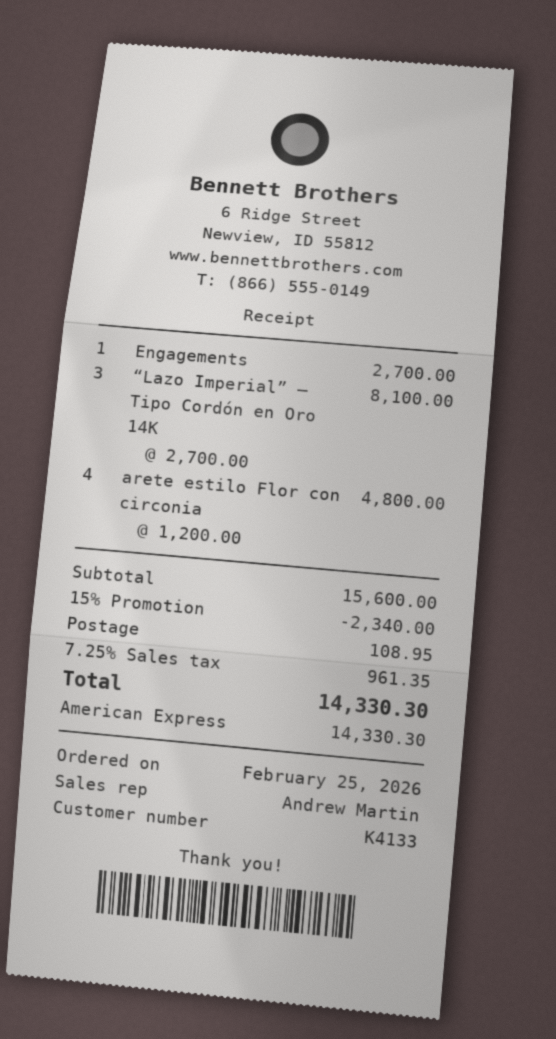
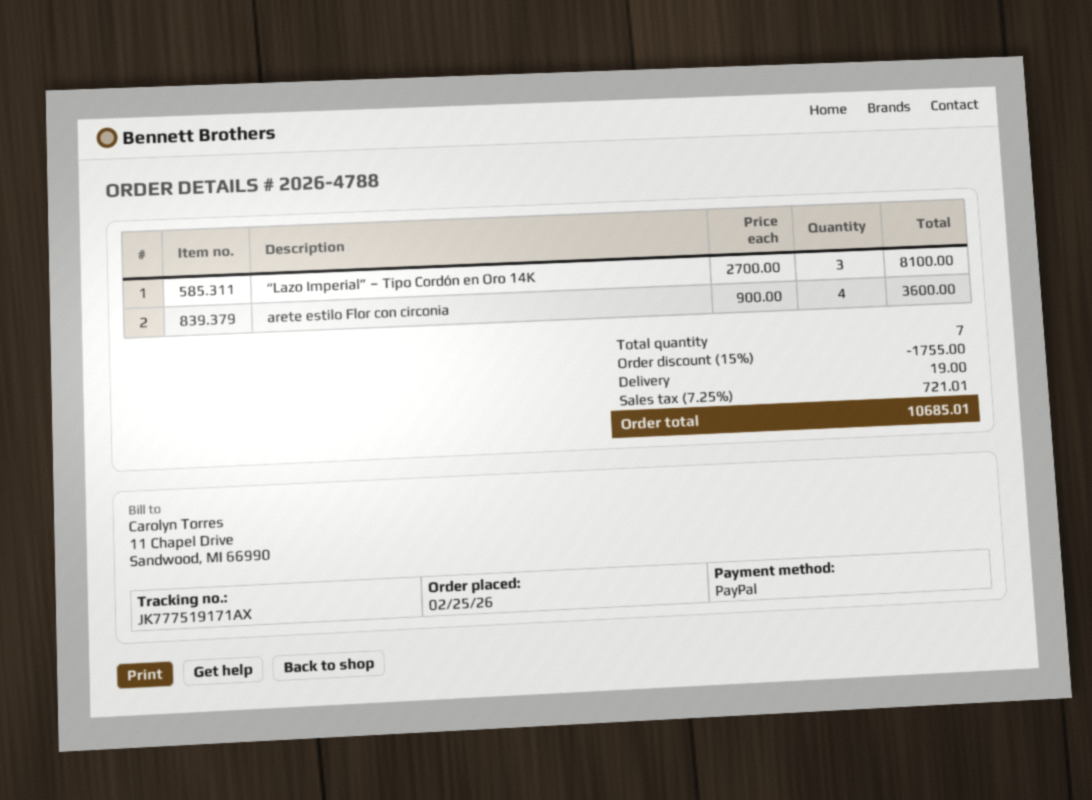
payment method: American Express -> PayPal
Engagements: 1 x 2700.00 = 2700.00 -> none
arete estilo Flor con circonia: 4 x 1200.00 = 4800.00 -> 4 x 900.00 = 3600.00
discount: 15% = 2340.00 -> 15% = 1755.00
shipping: 108.95 -> 19.00
tax: 7.25% = 961.35 -> 7.25% = 721.01
total: 14330.30 -> 10685.01

